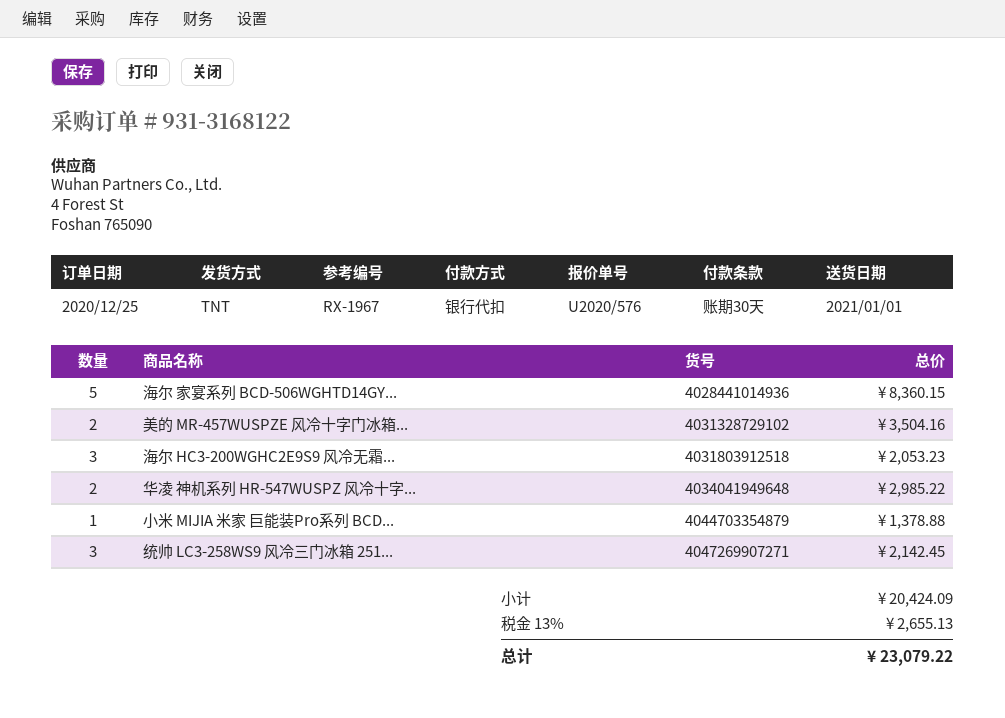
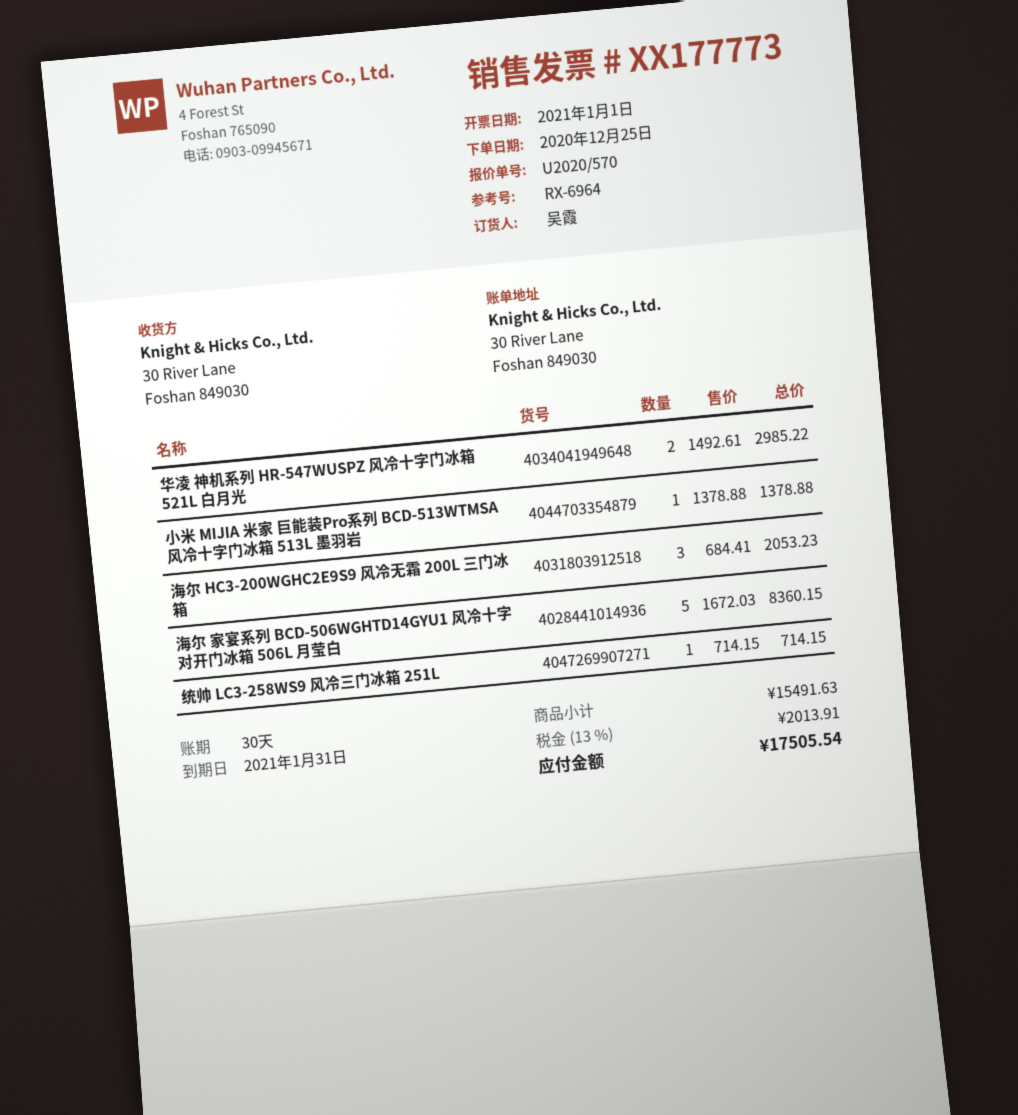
quote number: U2020/576 -> U2020/570
reference: RX-1967 -> RX-6964
美的 MR-457WUSPZE 风冷十字门冰箱...: 2 for 3504.16 -> none
统帅 LC3-258WS9 风冷三门冰箱 251...: 3 for 2142.45 -> 1 for 714.15
subtotal: 20424.09 -> 15491.63
tax: 13% = 2655.13 -> 13% = 2013.91
total: 23079.22 -> 17505.54

